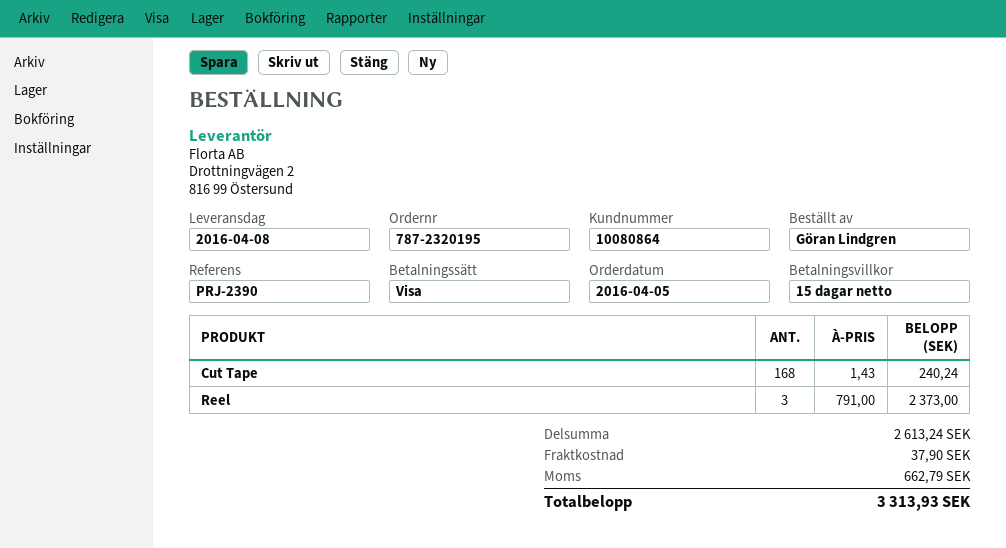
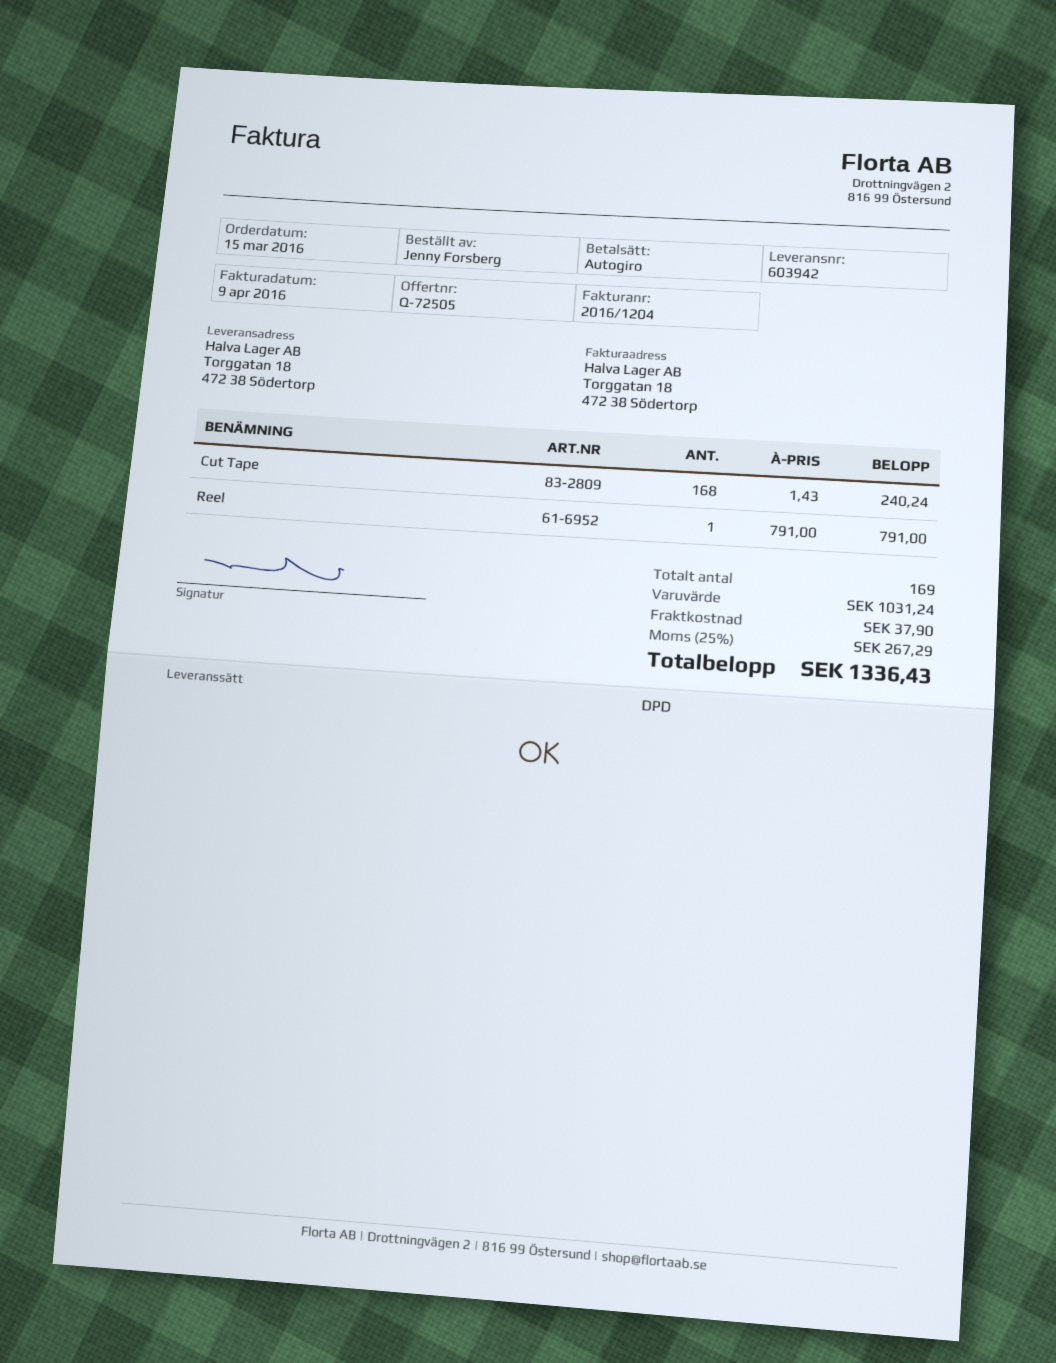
order date: 2016-04-05 -> 2016-03-15
ordered by: Göran Lindgren -> Jenny Forsberg
payment method: Visa -> direct debit
Reel: 3 x 791.00 = 2373.00 -> 1 x 791.00 = 791.00
subtotal: 2613.24 -> 1031.24
tax: 662.79 -> 267.29
total: 3313.93 -> 1336.43

